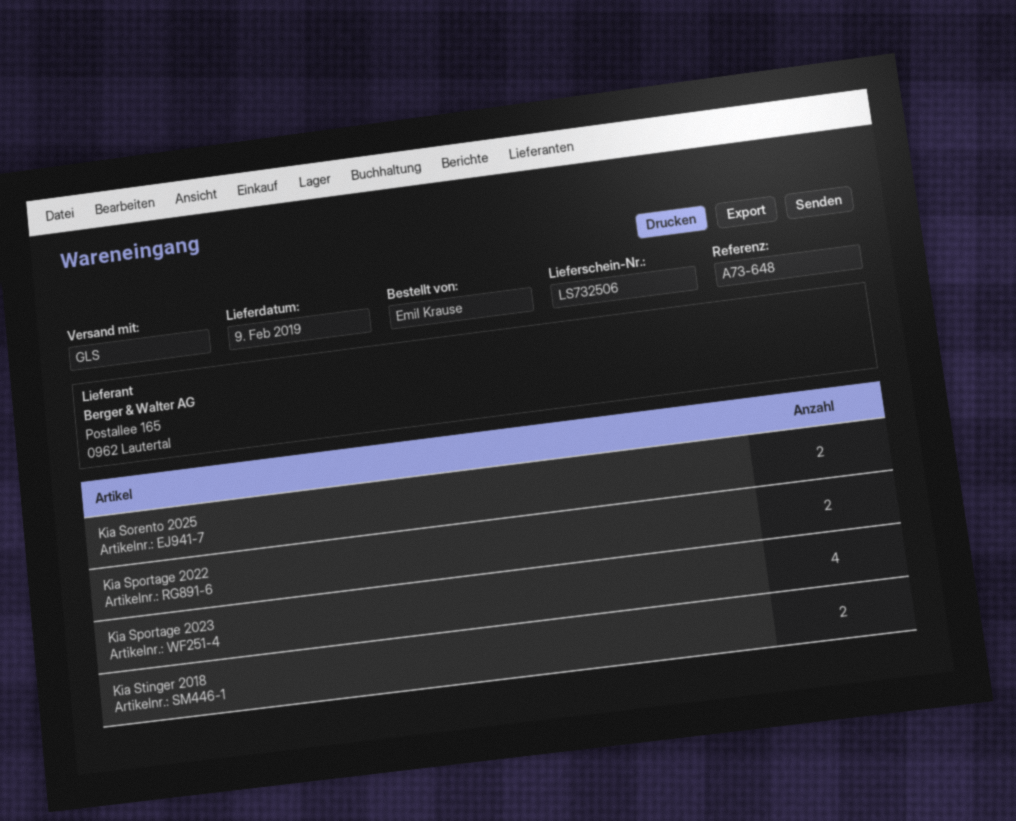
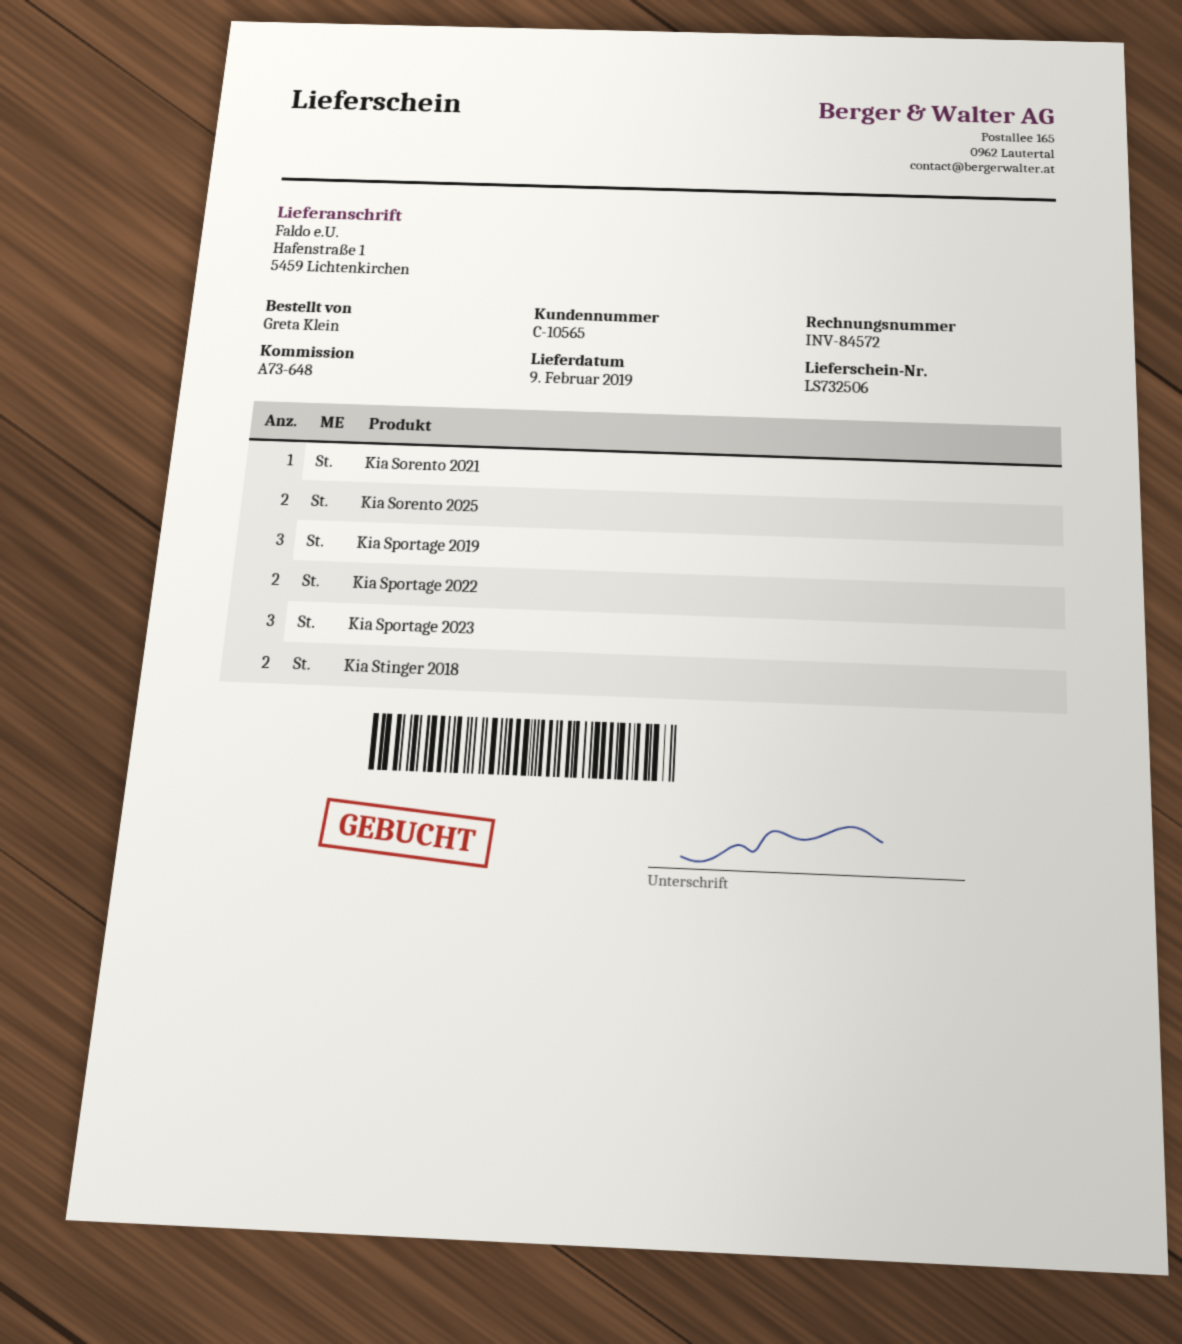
ordered by: Emil Krause -> Greta Klein
Kia Sportage 2023: 4 -> 3
Kia Sorento 2021: none -> 1
Kia Sportage 2019: none -> 3

